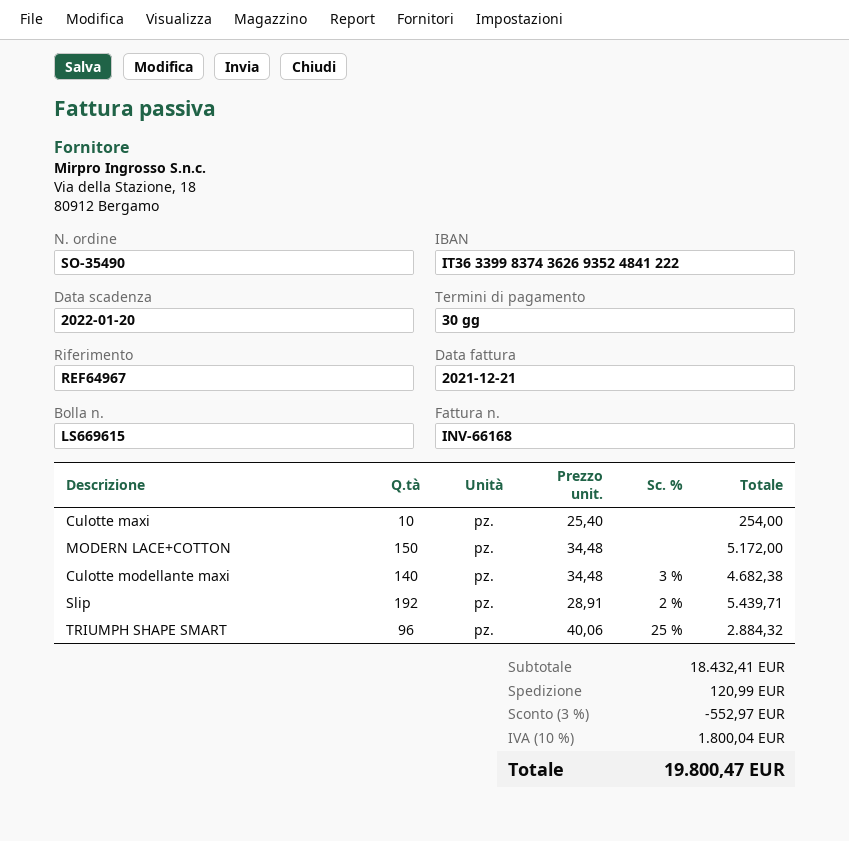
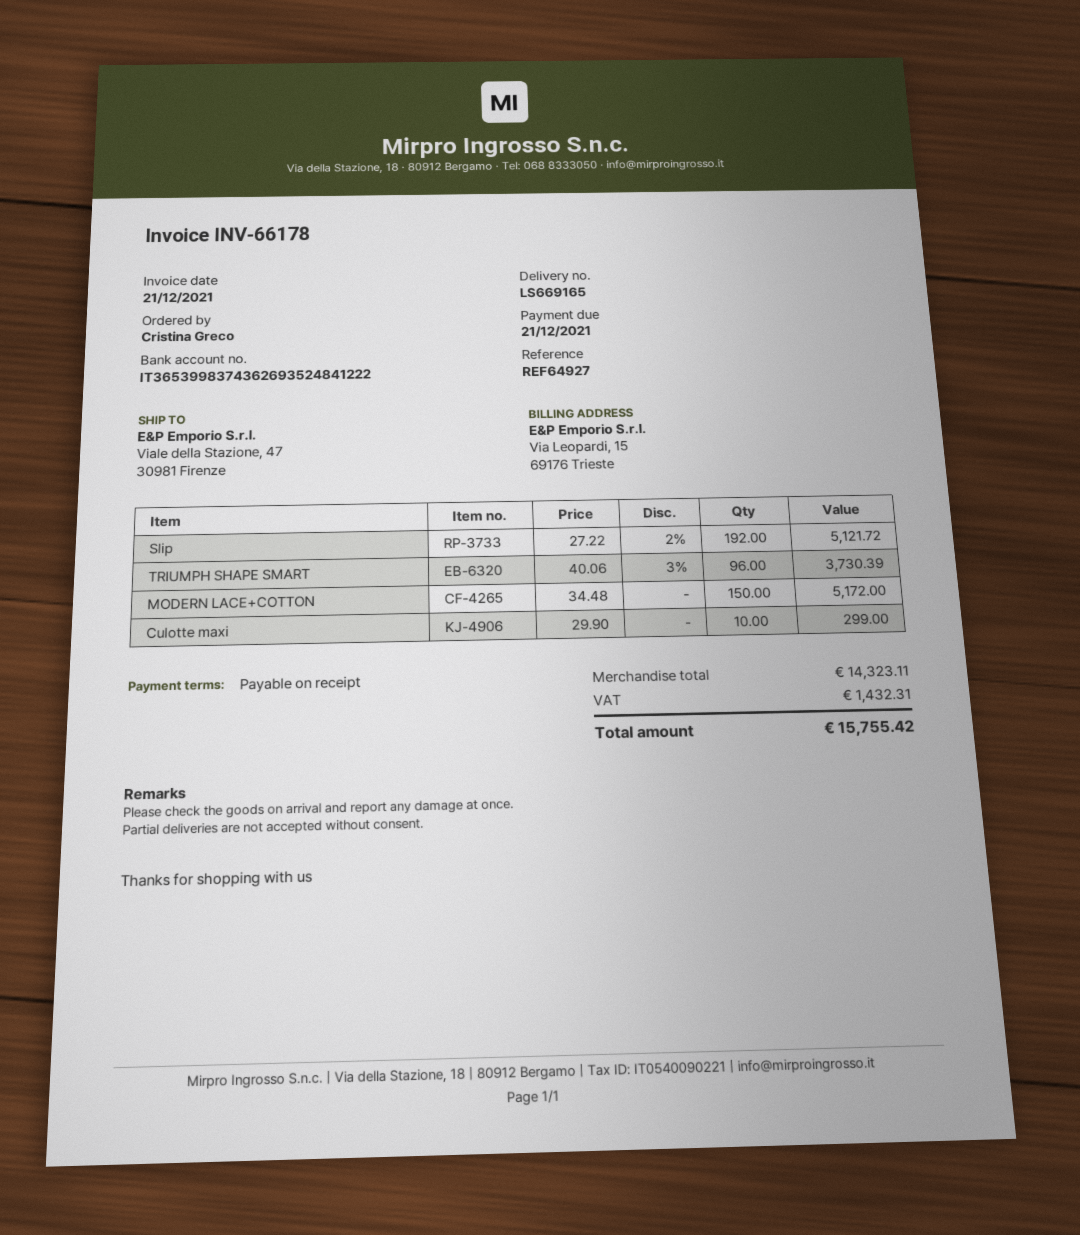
delivery note number: LS669615 -> LS669165
invoice number: INV-66168 -> INV-66178
payment terms: 30 days -> on receipt
due date: 2022-01-20 -> 2021-12-21
reference: REF64967 -> REF64927
bank account: IT3633998374362693524841222 -> IT3653998374362693524841222
Culotte maxi: 10 x 25.40 = 254.00 -> 10 x 29.90 = 299.00
Culotte modellante maxi: 140 x 34.48 - 3% = 4682.38 -> none
Slip: 192 x 28.91 - 2% = 5439.71 -> 192 x 27.22 - 2% = 5121.72
TRIUMPH SHAPE SMART: 96 x 40.06 - 25% = 2884.32 -> 96 x 40.06 - 3% = 3730.39
subtotal: 18432.41 -> 14323.11
discount: 3% = 552.97 -> none
shipping: 120.99 -> none
tax: 1800.04 -> 1432.31
total: 19800.47 -> 15755.42

